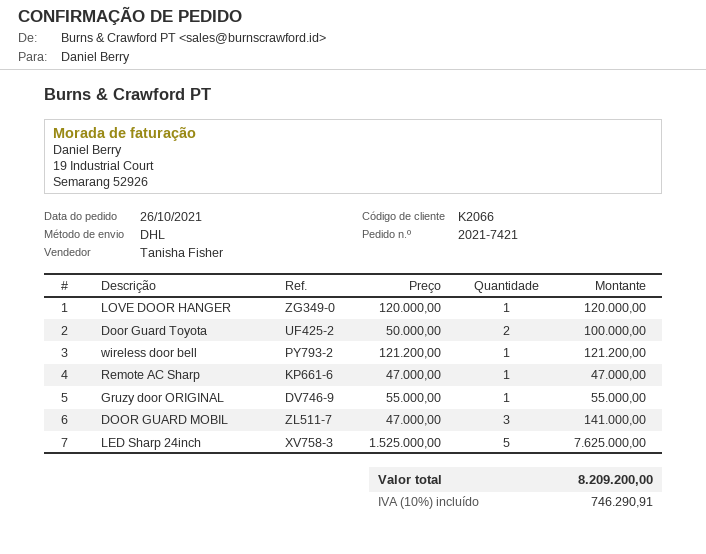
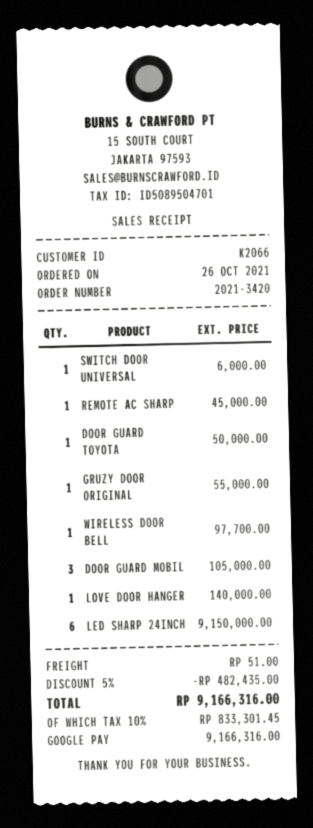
order number: 2021-7421 -> 2021-3420
LOVE DOOR HANGER: 1 for 120000.00 -> 1 for 140000.00
Door Guard Toyota: 2 for 100000.00 -> 1 for 50000.00
wireless door bell: 1 for 121200.00 -> 1 for 97700.00
Remote AC Sharp: 1 for 47000.00 -> 1 for 45000.00
DOOR GUARD MOBIL: 3 for 141000.00 -> 3 for 105000.00
LED Sharp 24inch: 5 for 7625000.00 -> 6 for 9150000.00
SWITCH DOOR UNIVERSAL: none -> 1 for 6000.00
discount: none -> 5% = 482435.00
shipping: none -> 51.00
tax: 10% = 746290.91 -> 10% = 833301.45
total: 8209200.00 -> 9166316.00

